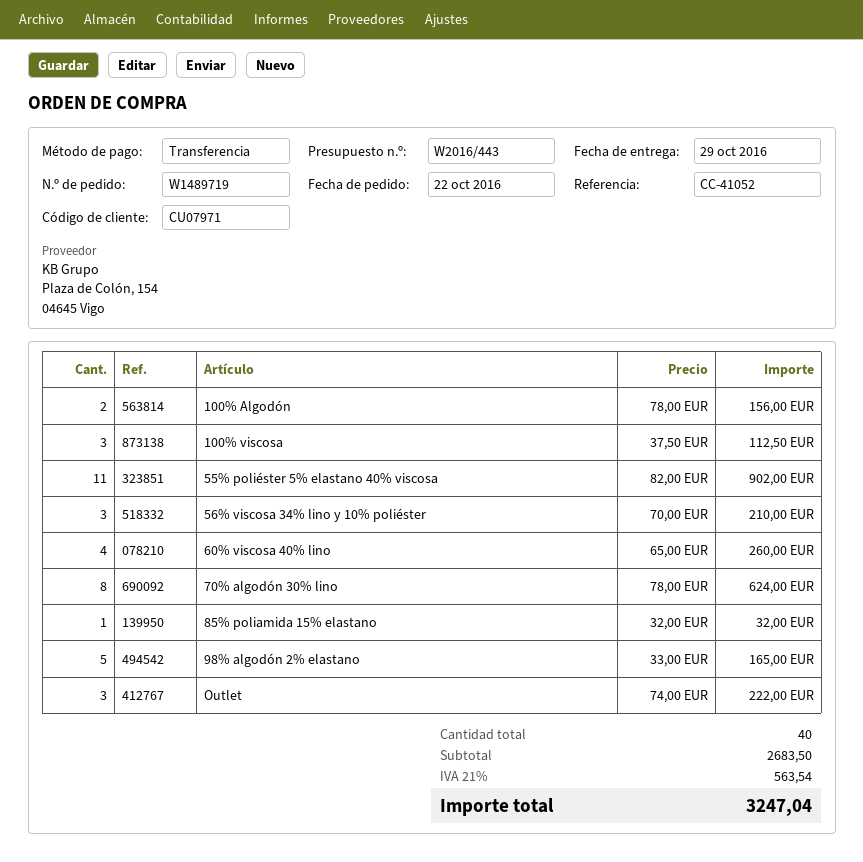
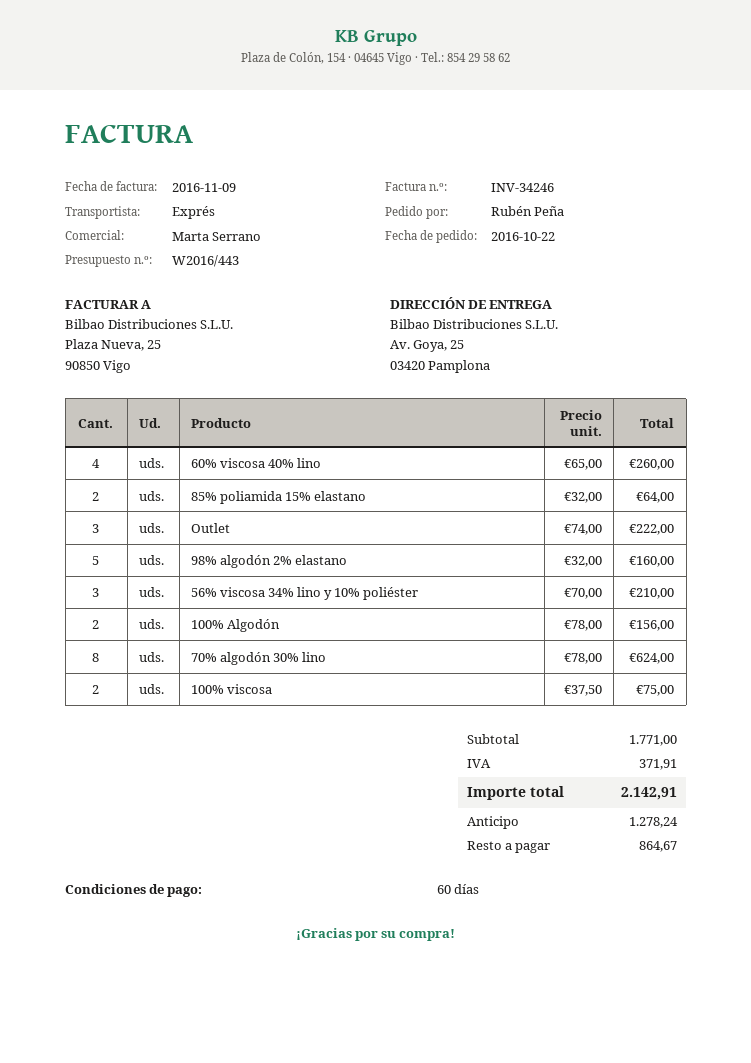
100% viscosa: 3 x 37.50 = 112.50 -> 2 x 37.50 = 75.00
55% poliéster 5% elastano 40% viscosa: 11 x 82.00 = 902.00 -> none
85% poliamida 15% elastano: 1 x 32.00 = 32.00 -> 2 x 32.00 = 64.00
98% algodón 2% elastano: 5 x 33.00 = 165.00 -> 5 x 32.00 = 160.00
subtotal: 2683.50 -> 1771.00
tax: 563.54 -> 371.91
total: 3247.04 -> 2142.91

